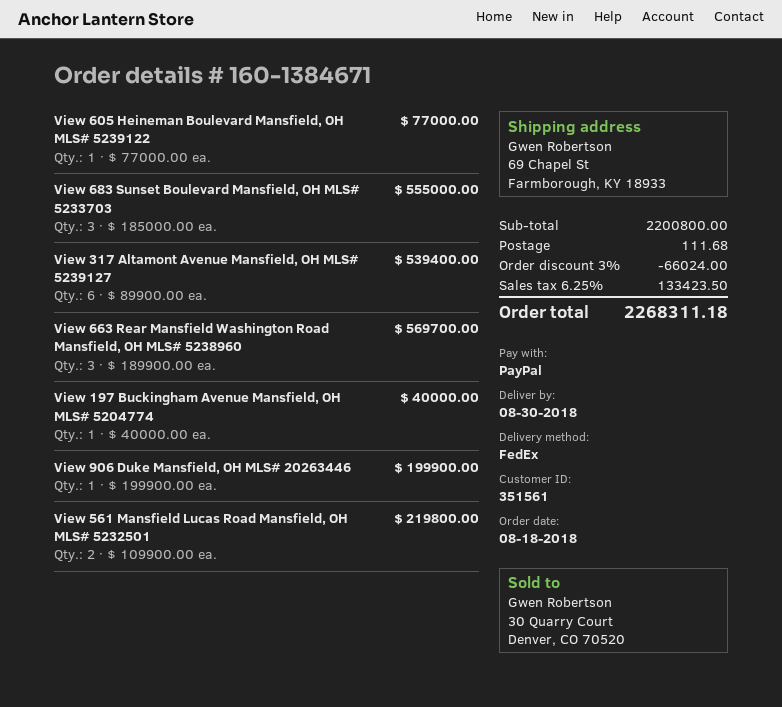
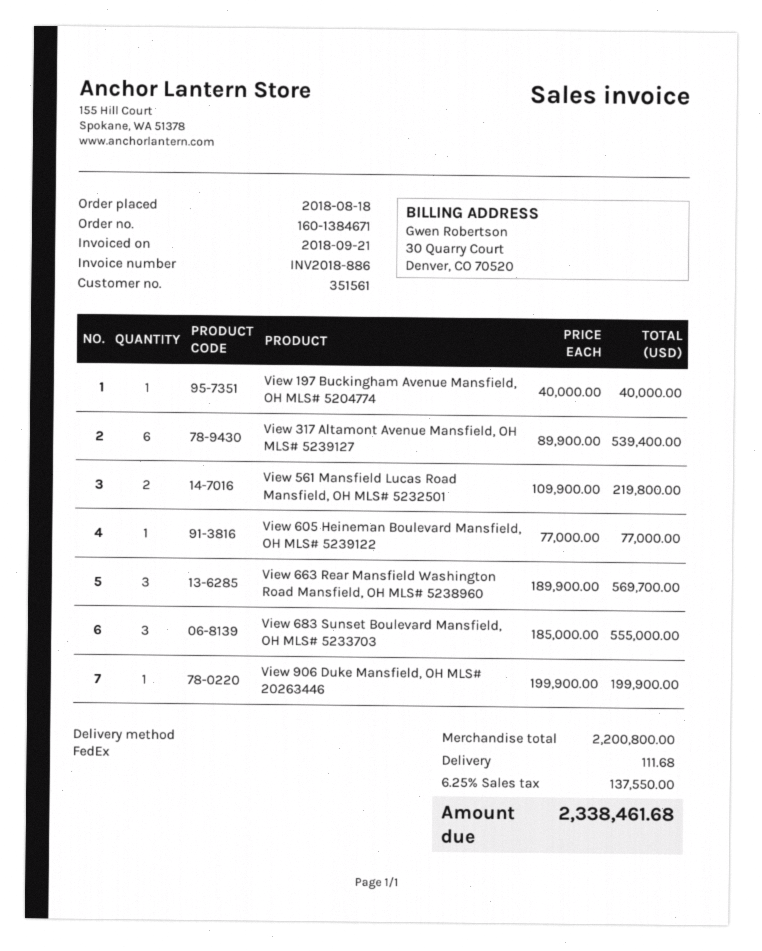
discount: 3% = 66024.00 -> none
tax: 6.25% = 133423.50 -> 6.25% = 137550.00
total: 2268311.18 -> 2338461.68

